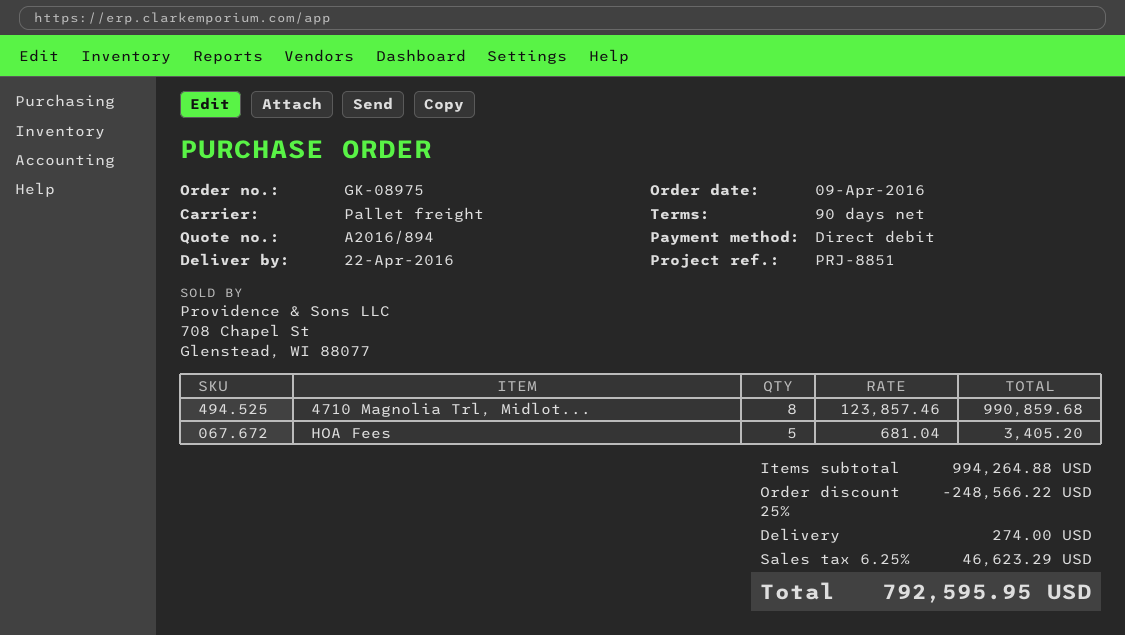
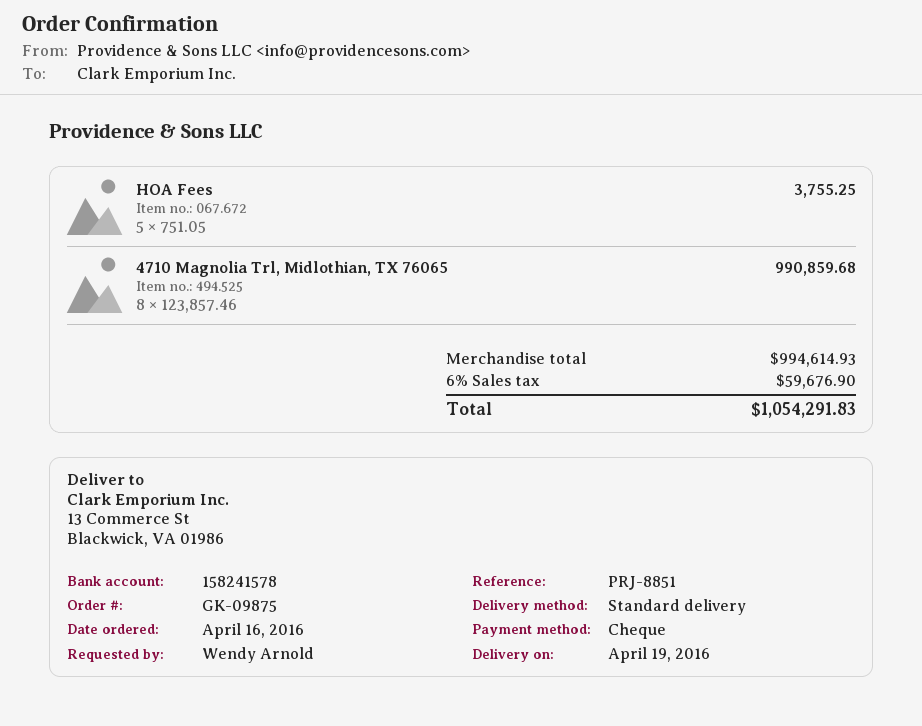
order number: GK-08975 -> GK-09875
order date: 2016-04-09 -> 2016-04-16
delivery date: 2016-04-22 -> 2016-04-19
payment method: direct debit -> cheque
shipping method: pallet freight -> standard
HOA Fees: 5 x 681.04 = 3405.20 -> 5 x 751.05 = 3755.25
subtotal: 994264.88 -> 994614.93
discount: 25% = 248566.22 -> none
shipping: 274.00 -> none
tax: 6.25% = 46623.29 -> 6% = 59676.90
total: 792595.95 -> 1054291.83

